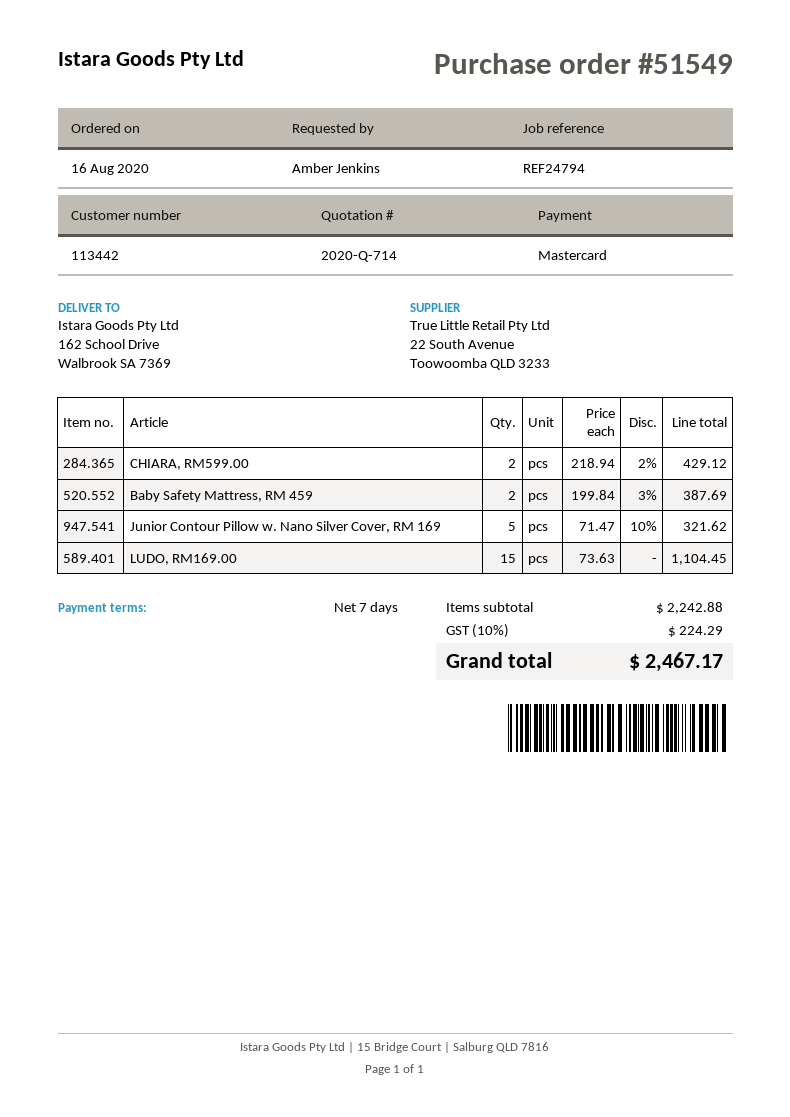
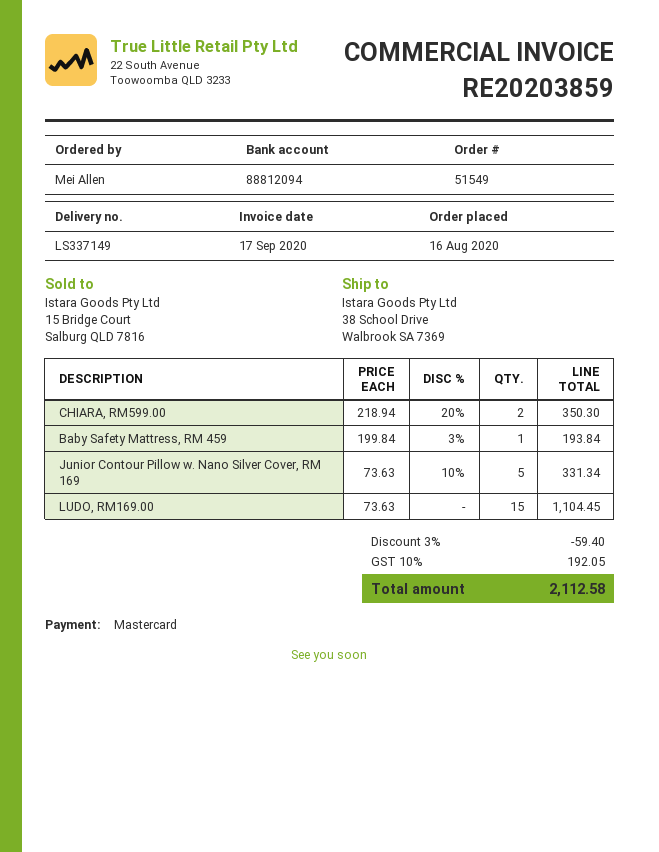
ordered by: Amber Jenkins -> Mei Allen
ship to: 162 School Drive, Walbrook SA 7369 -> 38 School Drive, Walbrook SA 7369
CHIARA, RM599.00: 2 x 218.94 - 2% = 429.12 -> 2 x 218.94 - 20% = 350.30
Baby Safety Mattress, RM 459: 2 x 199.84 - 3% = 387.69 -> 1 x 199.84 - 3% = 193.84
Junior Contour Pillow w. Nano Silver Cover, RM 169: 5 x 71.47 - 10% = 321.62 -> 5 x 73.63 - 10% = 331.34
discount: none -> 3% = 59.40
tax: 10% = 224.29 -> 10% = 192.05
total: 2467.17 -> 2112.58

